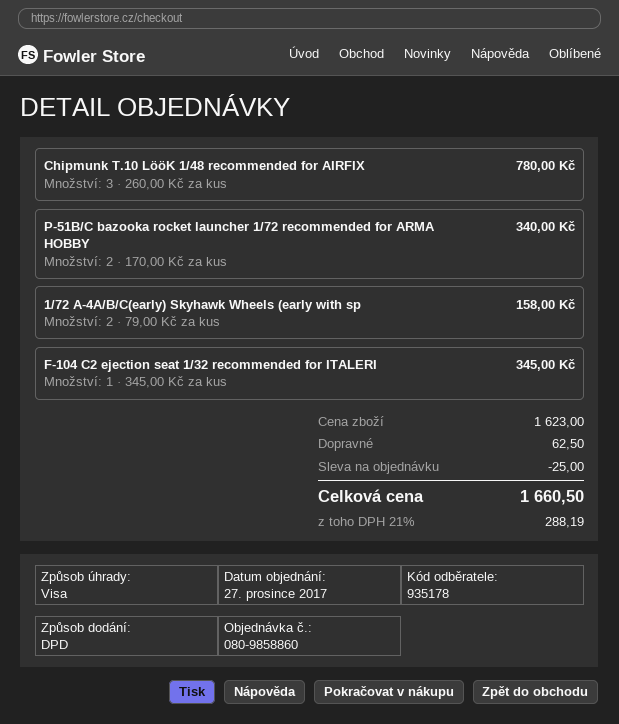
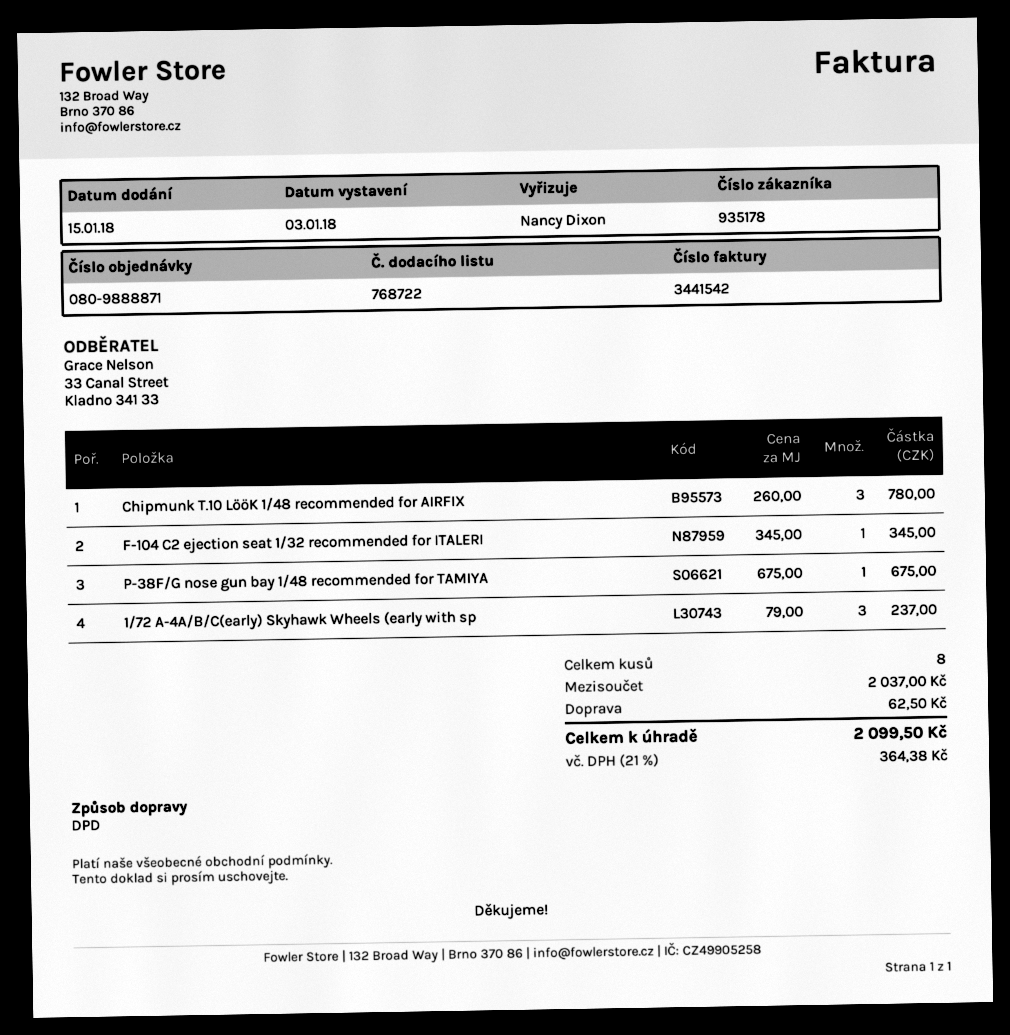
order number: 080-9858860 -> 080-9888871
P-51B/C bazooka rocket launcher 1/72 recommended for ARMA HOBBY: 2 x 170.00 = 340.00 -> none
1/72 A-4A/B/C(early) Skyhawk Wheels (early with sp: 2 x 79.00 = 158.00 -> 3 x 79.00 = 237.00
P-38F/G nose gun bay 1/48 recommended for TAMIYA: none -> 1 x 675.00 = 675.00
subtotal: 1623.00 -> 2037.00
discount: 25.00 -> none
tax: 21% = 288.19 -> 21% = 364.38
total: 1660.50 -> 2099.50

